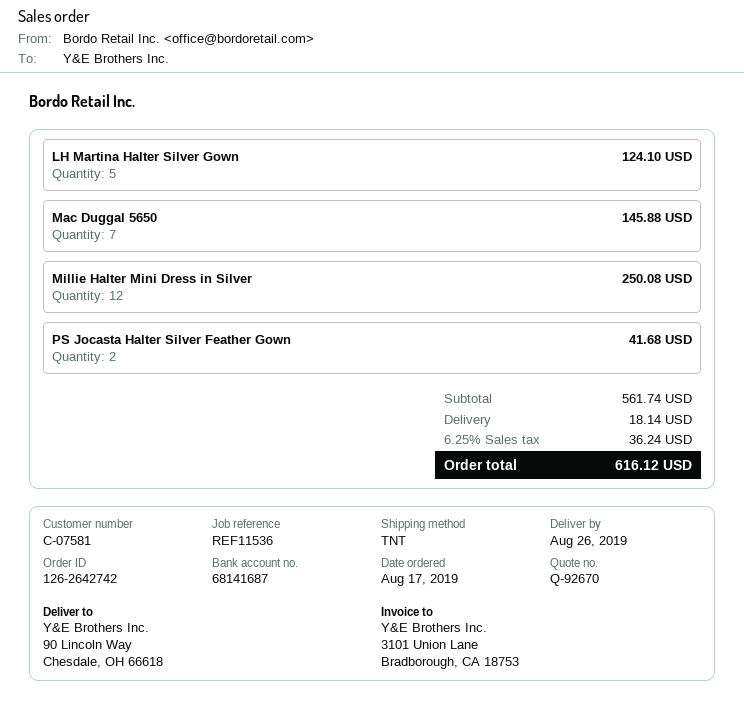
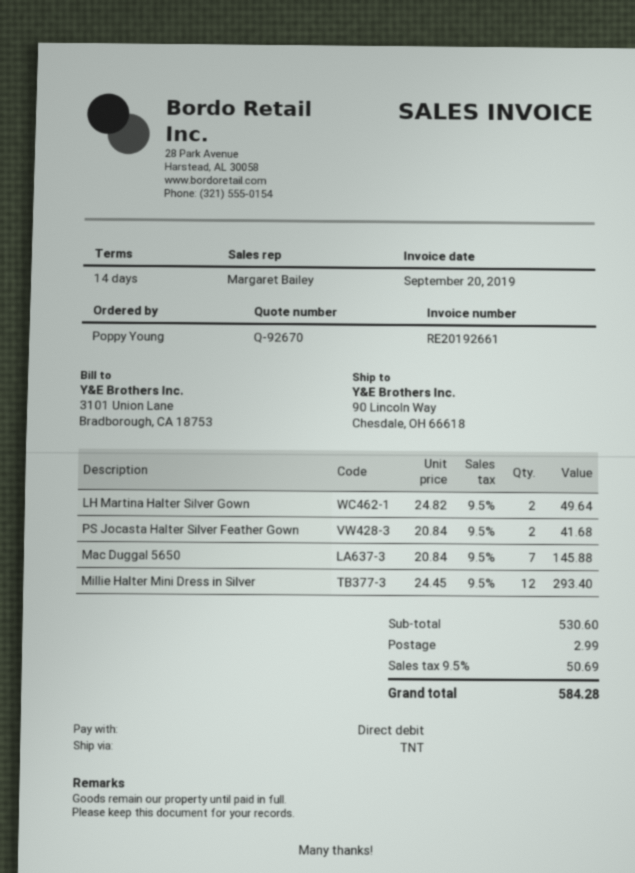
LH Martina Halter Silver Gown: 5 for 124.10 -> 2 for 49.64
Millie Halter Mini Dress in Silver: 12 for 250.08 -> 12 for 293.40
subtotal: 561.74 -> 530.60
shipping: 18.14 -> 2.99
tax: 6.25% = 36.24 -> 9.5% = 50.69
total: 616.12 -> 584.28

